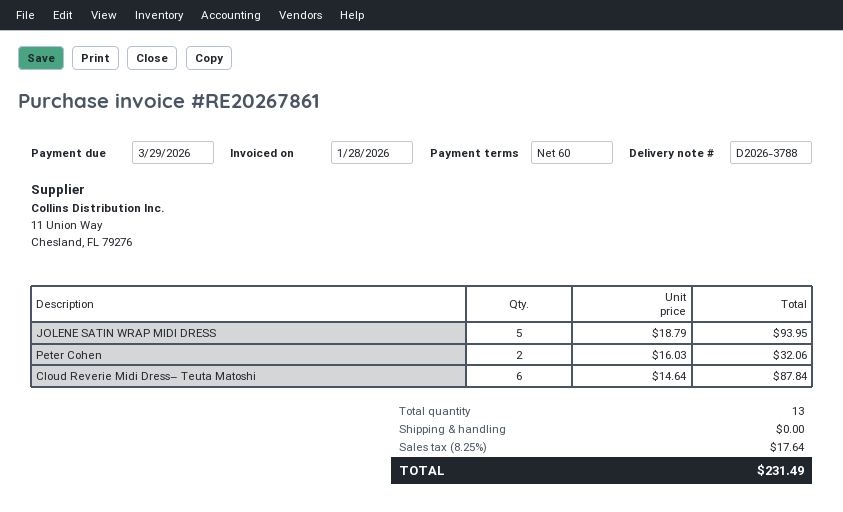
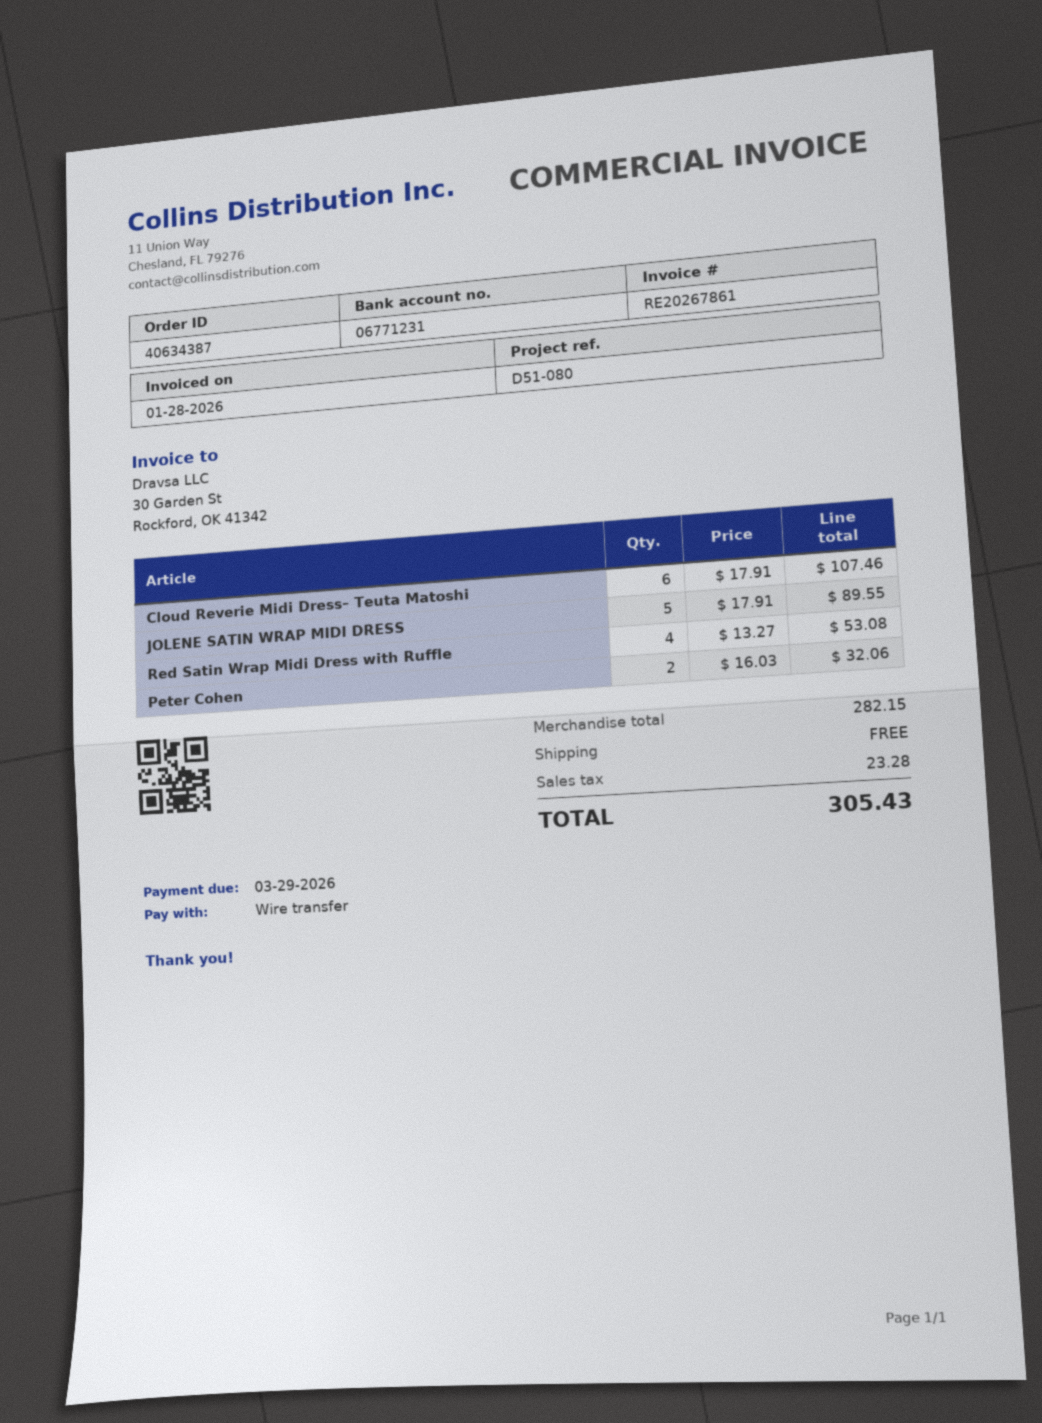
JOLENE SATIN WRAP MIDI DRESS: 5 x 18.79 = 93.95 -> 5 x 17.91 = 89.55
Cloud Reverie Midi Dress– Teuta Matoshi: 6 x 14.64 = 87.84 -> 6 x 17.91 = 107.46
Red Satin Wrap Midi Dress with Ruffle: none -> 4 x 13.27 = 53.08
tax: 17.64 -> 23.28
total: 231.49 -> 305.43

